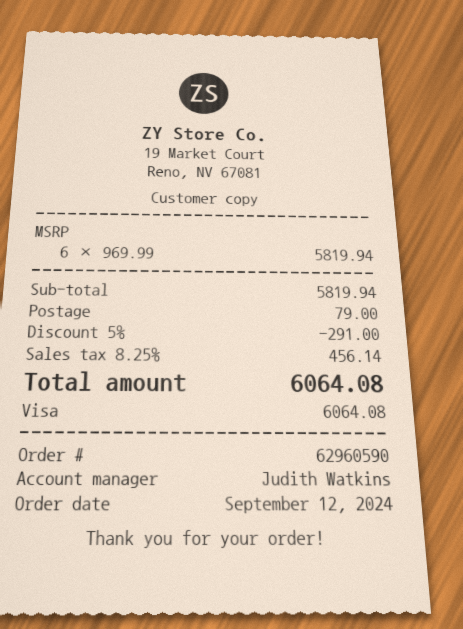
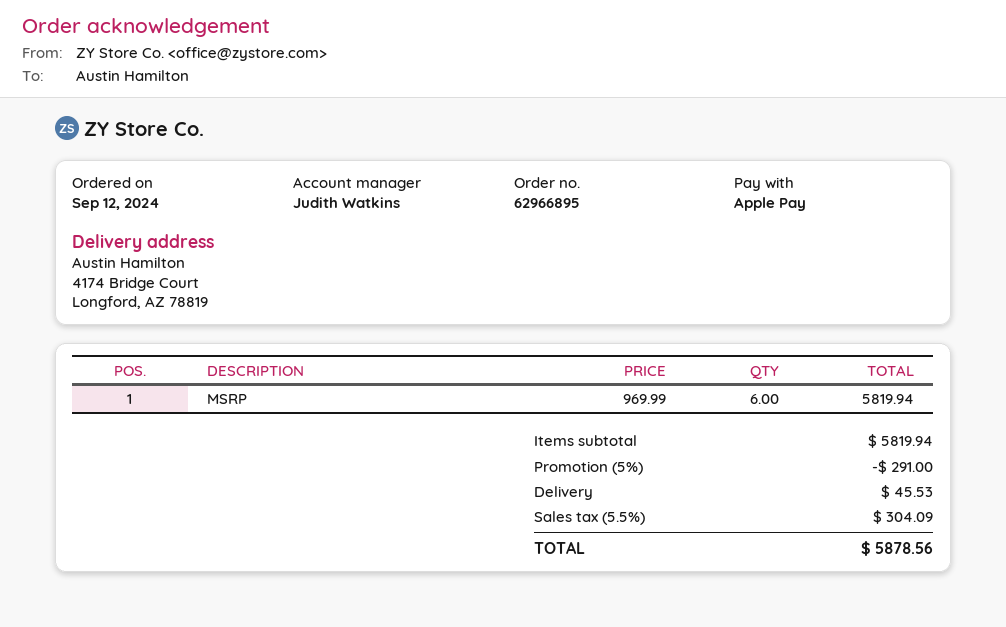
order number: 62960590 -> 62966895
payment method: Visa -> Apple Pay
shipping: 79.00 -> 45.53
tax: 8.25% = 456.14 -> 5.5% = 304.09
total: 6064.08 -> 5878.56

